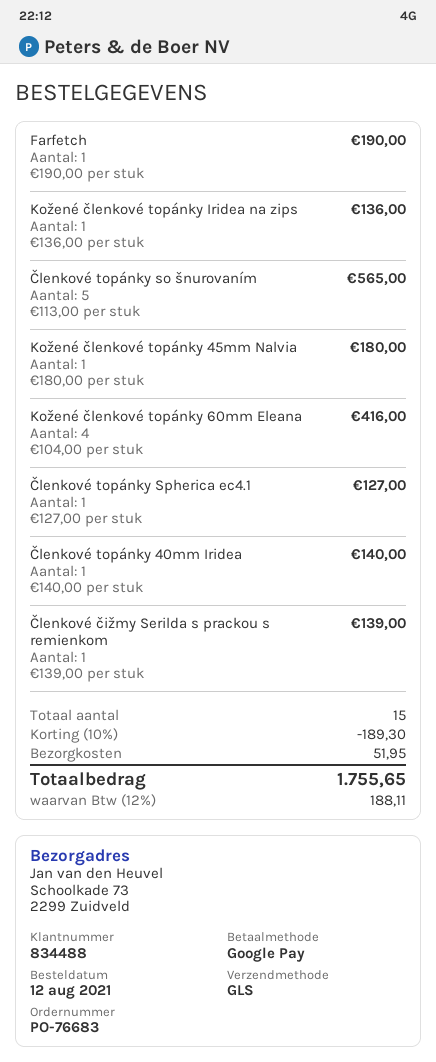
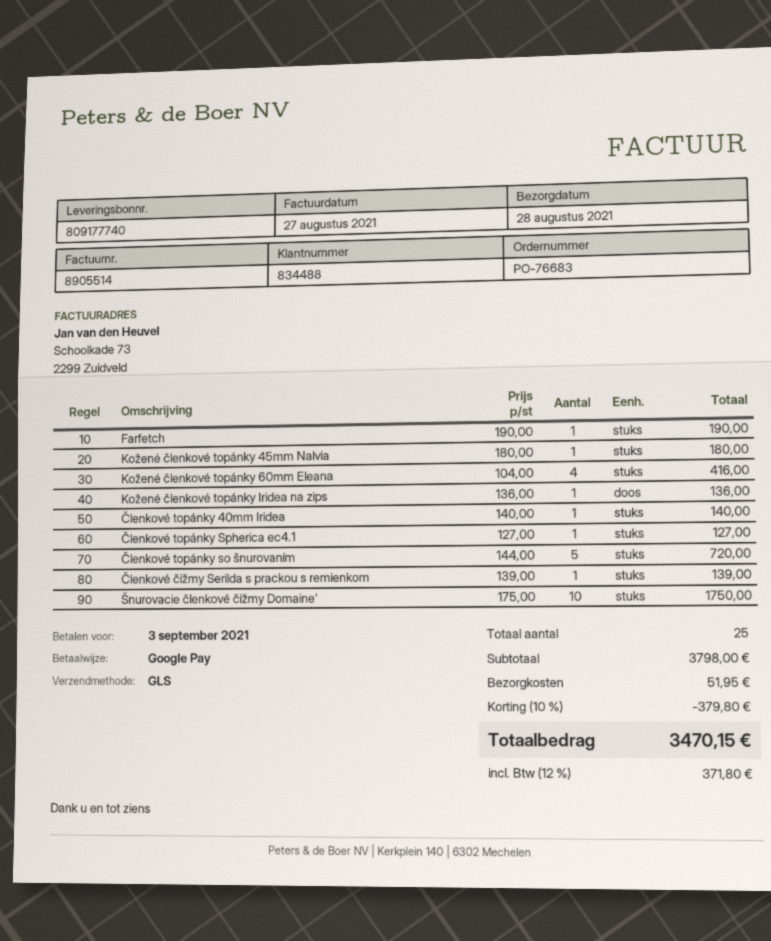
Členkové topánky so šnurovaním: 5 x 113.00 = 565.00 -> 5 x 144.00 = 720.00
Šnurovacie členkové čižmy Domaine': none -> 10 x 175.00 = 1750.00
total quantity: 15 -> 25
discount: 10% = 189.30 -> 10% = 379.80
tax: 12% = 188.11 -> 12% = 371.80
total: 1755.65 -> 3470.15

